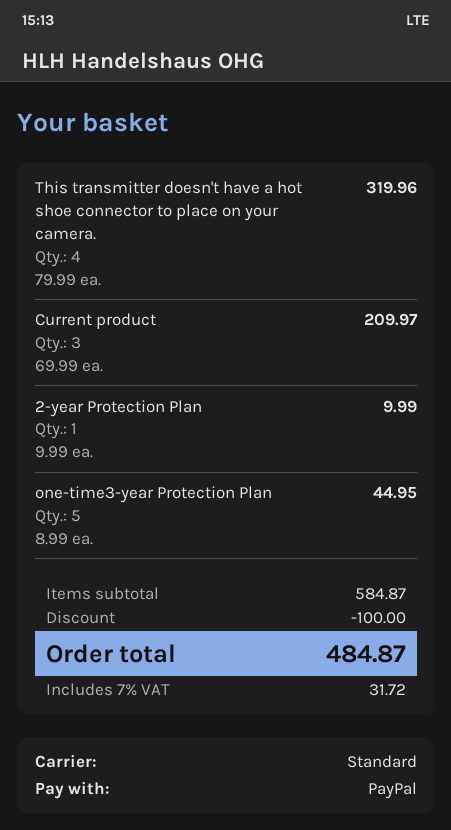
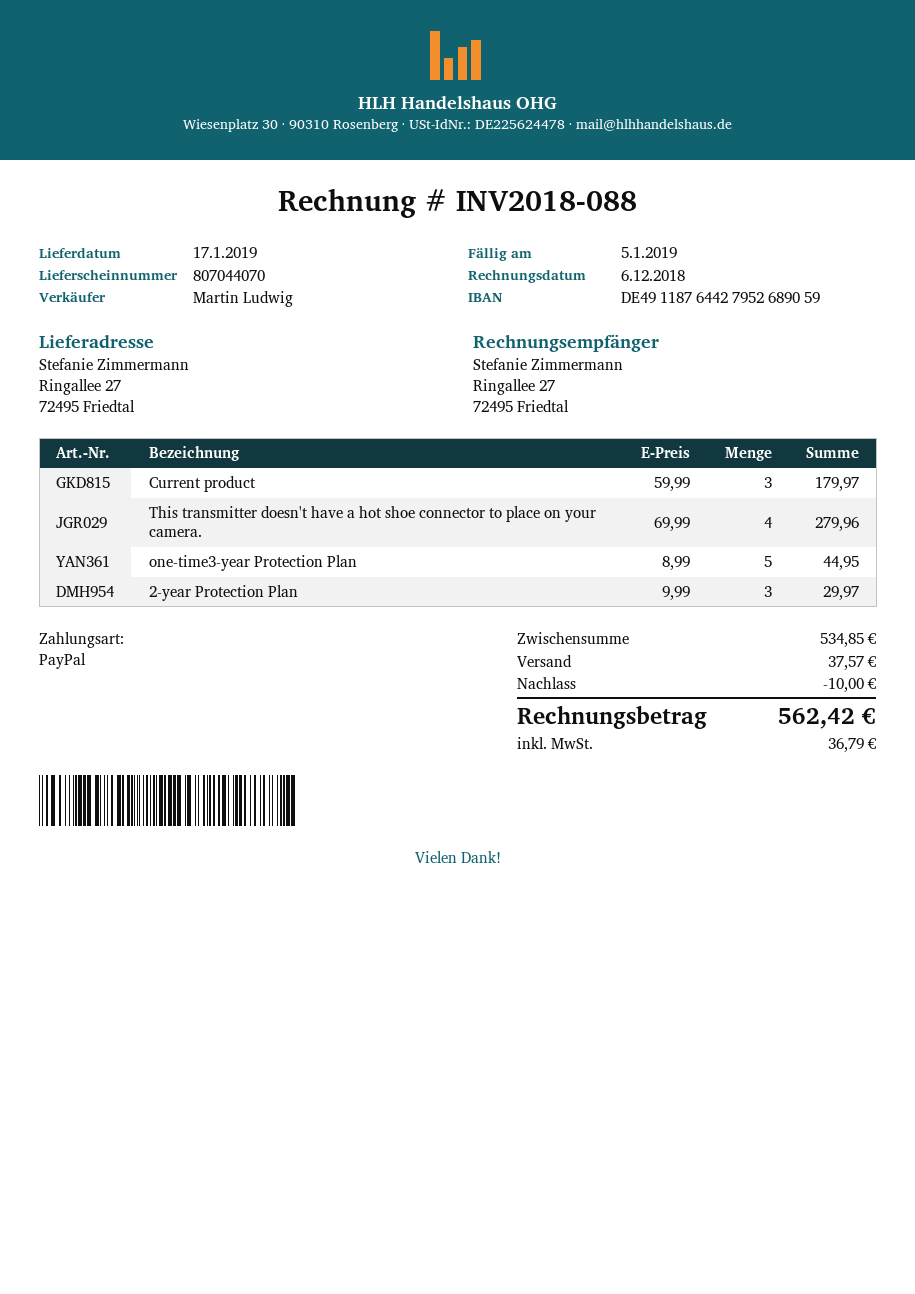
This transmitter doesn't have a hot shoe connector to place on your camera.: 4 x 79.99 = 319.96 -> 4 x 69.99 = 279.96
Current product: 3 x 69.99 = 209.97 -> 3 x 59.99 = 179.97
2-year Protection Plan: 1 x 9.99 = 9.99 -> 3 x 9.99 = 29.97
subtotal: 584.87 -> 534.85
discount: 100.00 -> 10.00
shipping: none -> 37.57
tax: 31.72 -> 36.79
total: 484.87 -> 562.42

